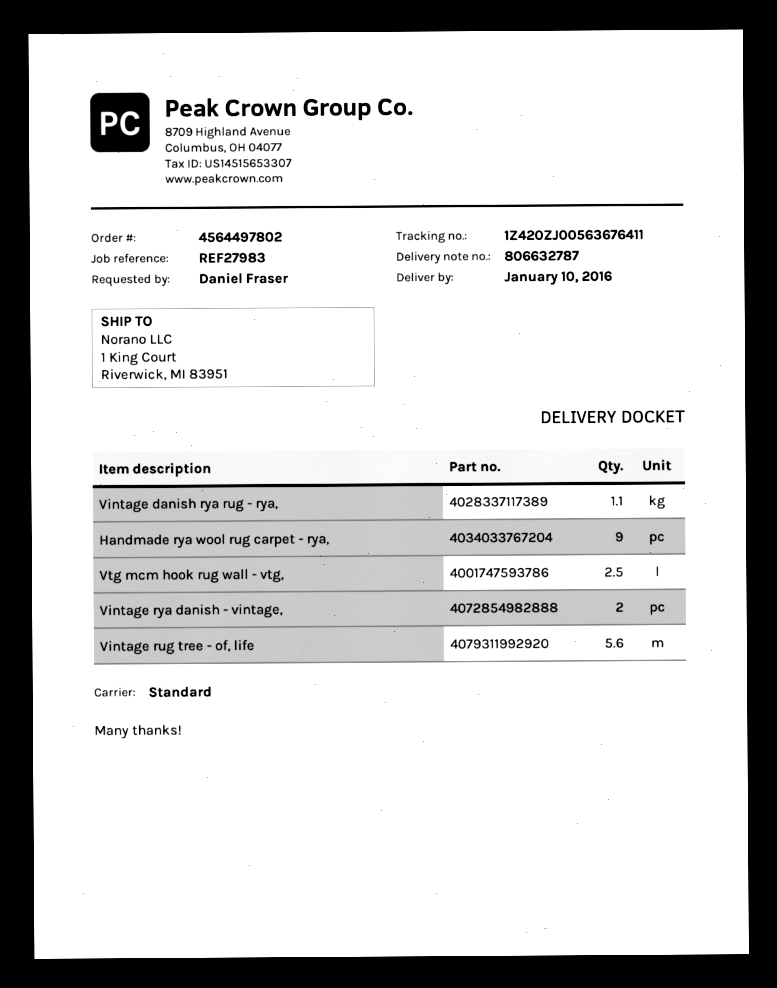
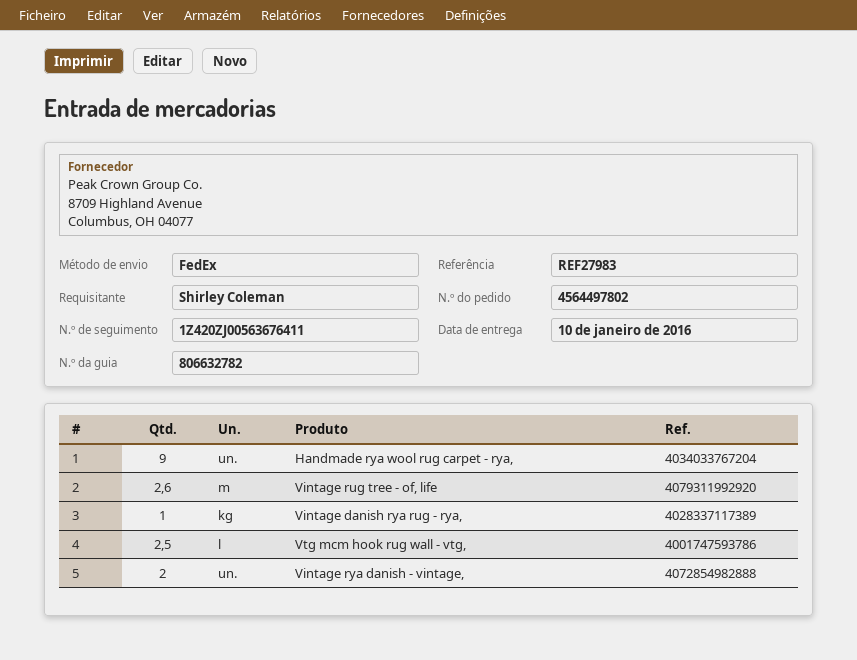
delivery note number: 806632787 -> 806632782
ordered by: Daniel Fraser -> Shirley Coleman
shipping method: standard -> FedEx
Vintage danish rya rug - rya,: 1.1 -> 1
Vintage rug tree - of, life: 5.6 -> 2.6

